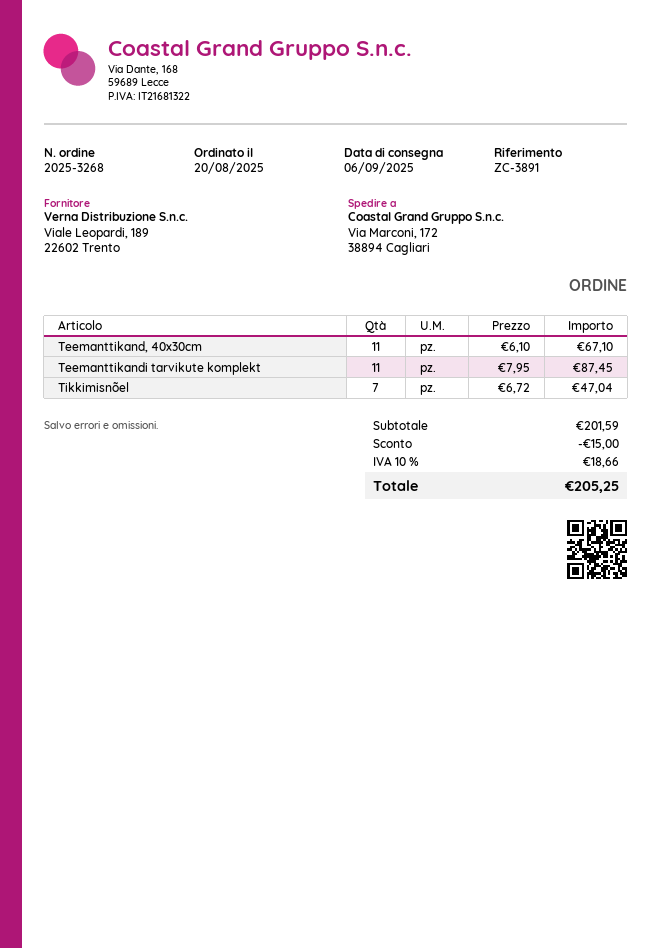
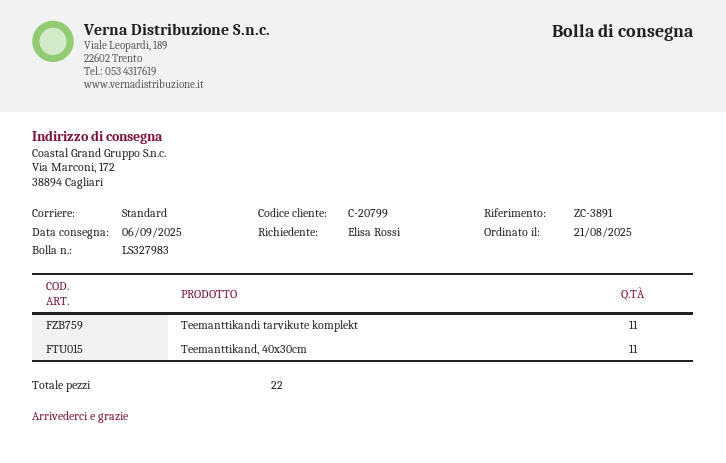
order date: 2025-08-20 -> 2025-08-21
Tikkimisnõel: 7 -> none

